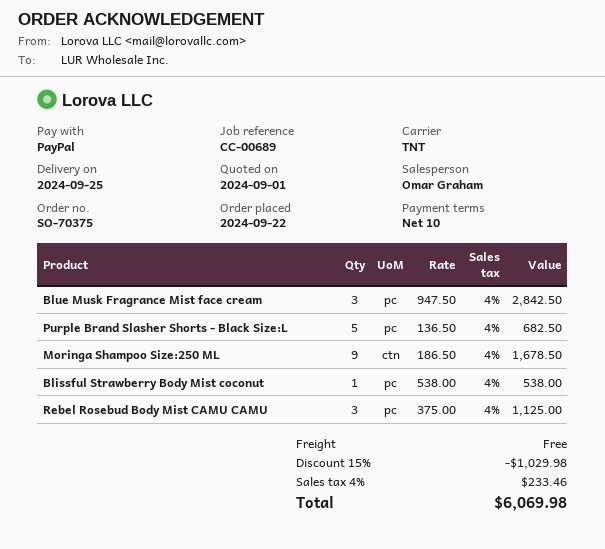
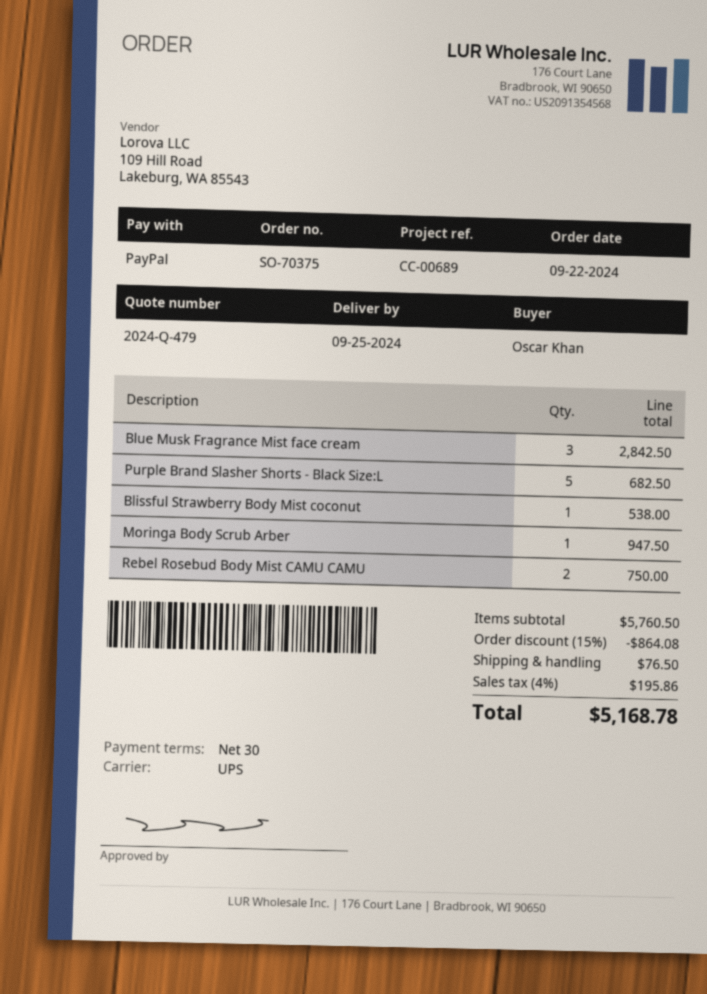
payment terms: 10 days -> 30 days
shipping method: TNT -> UPS
Moringa Shampoo Size:250 ML: 9 for 1678.50 -> none
Rebel Rosebud Body Mist CAMU CAMU: 3 for 1125.00 -> 2 for 750.00
Moringa Body Scrub Arber: none -> 1 for 947.50
discount: 15% = 1029.98 -> 15% = 864.08
shipping: 0.00 -> 76.50
tax: 4% = 233.46 -> 4% = 195.86
total: 6069.98 -> 5168.78

